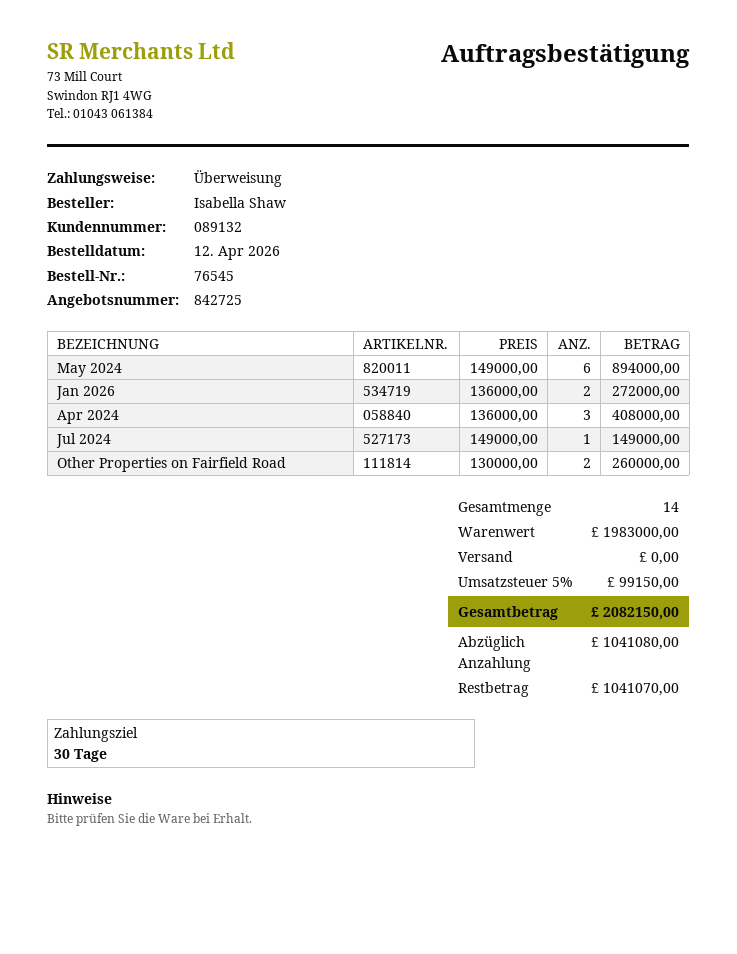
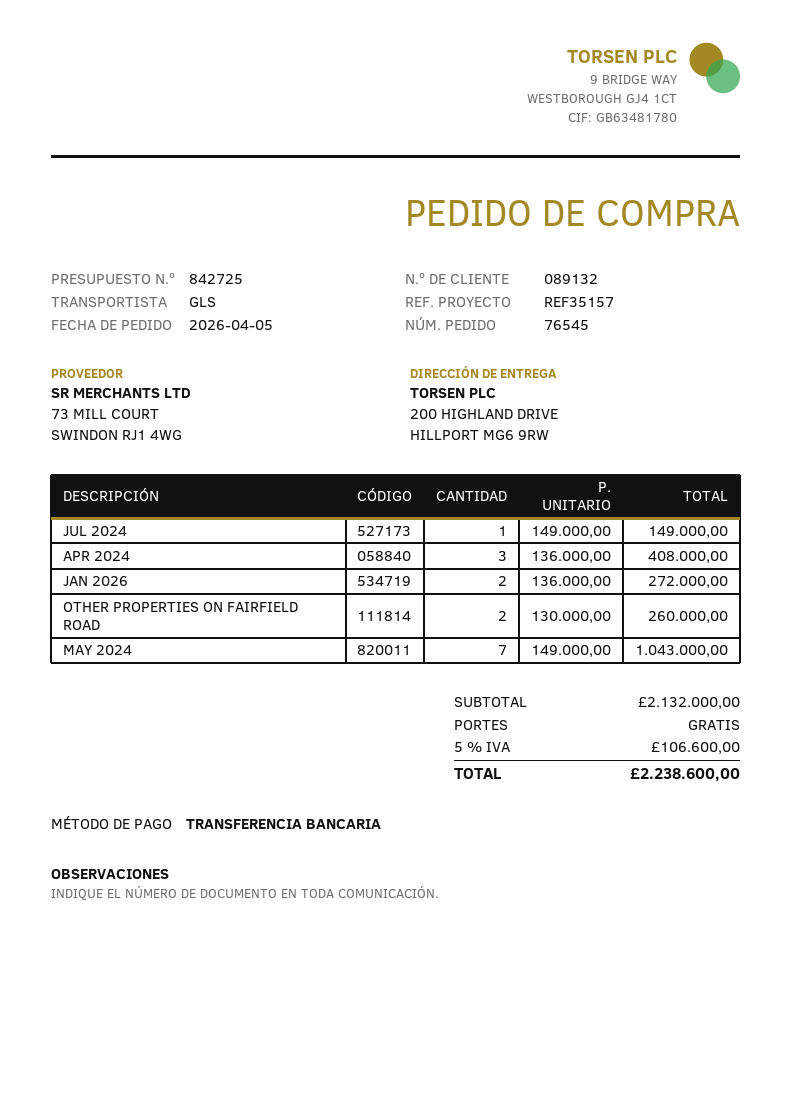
order date: 2026-04-12 -> 2026-04-05
May 2024: 6 x 149000.00 = 894000.00 -> 7 x 149000.00 = 1043000.00
subtotal: 1983000.00 -> 2132000.00
tax: 5% = 99150.00 -> 5% = 106600.00
total: 2082150.00 -> 2238600.00

